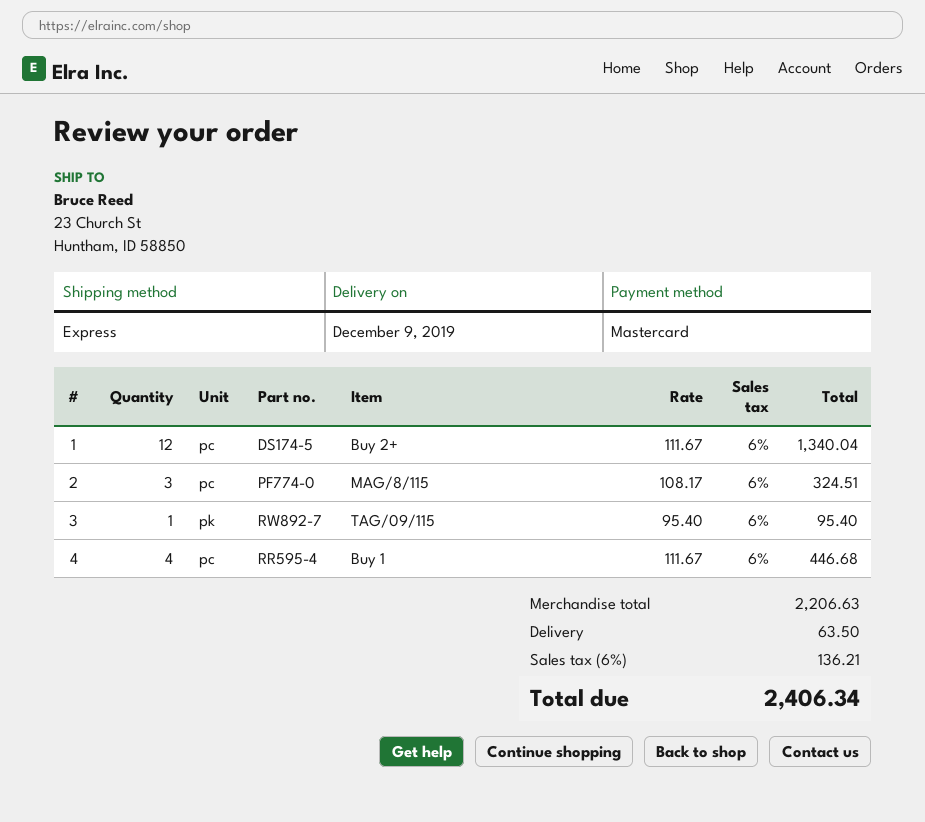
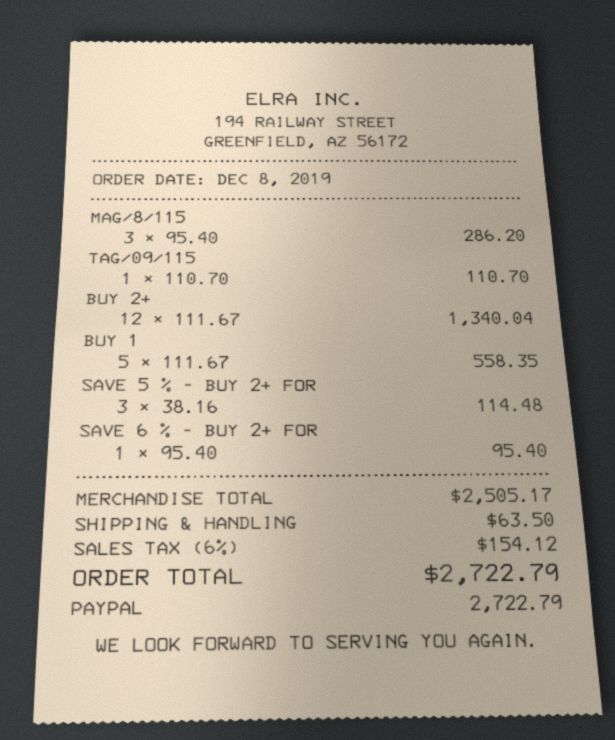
payment method: Mastercard -> PayPal
MAG/8/115: 3 x 108.17 = 324.51 -> 3 x 95.40 = 286.20
TAG/09/115: 1 x 95.40 = 95.40 -> 1 x 110.70 = 110.70
Buy 1: 4 x 111.67 = 446.68 -> 5 x 111.67 = 558.35
SAVE 5 % – BUY 2+ FOR: none -> 3 x 38.16 = 114.48
SAVE 6 % – BUY 2+ FOR: none -> 1 x 95.40 = 95.40
subtotal: 2206.63 -> 2505.17
tax: 6% = 136.21 -> 6% = 154.12
total: 2406.34 -> 2722.79

